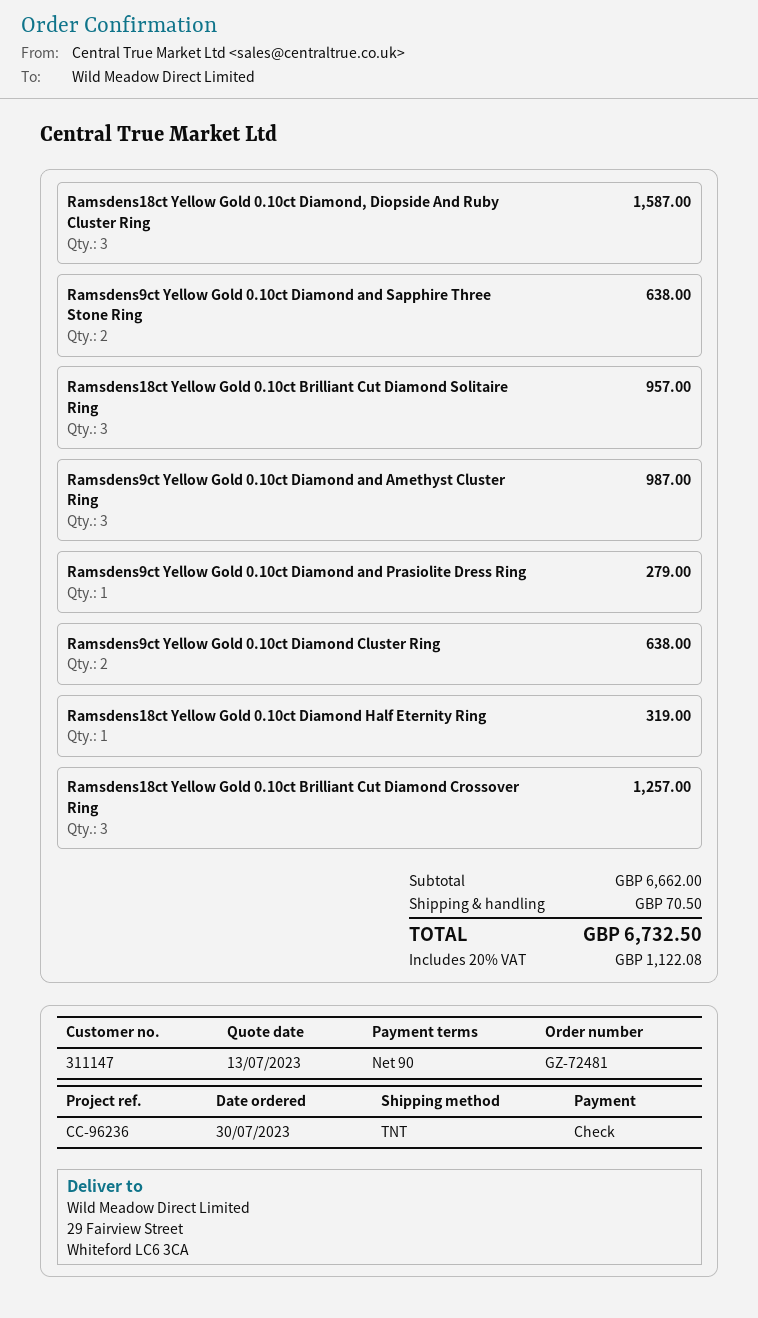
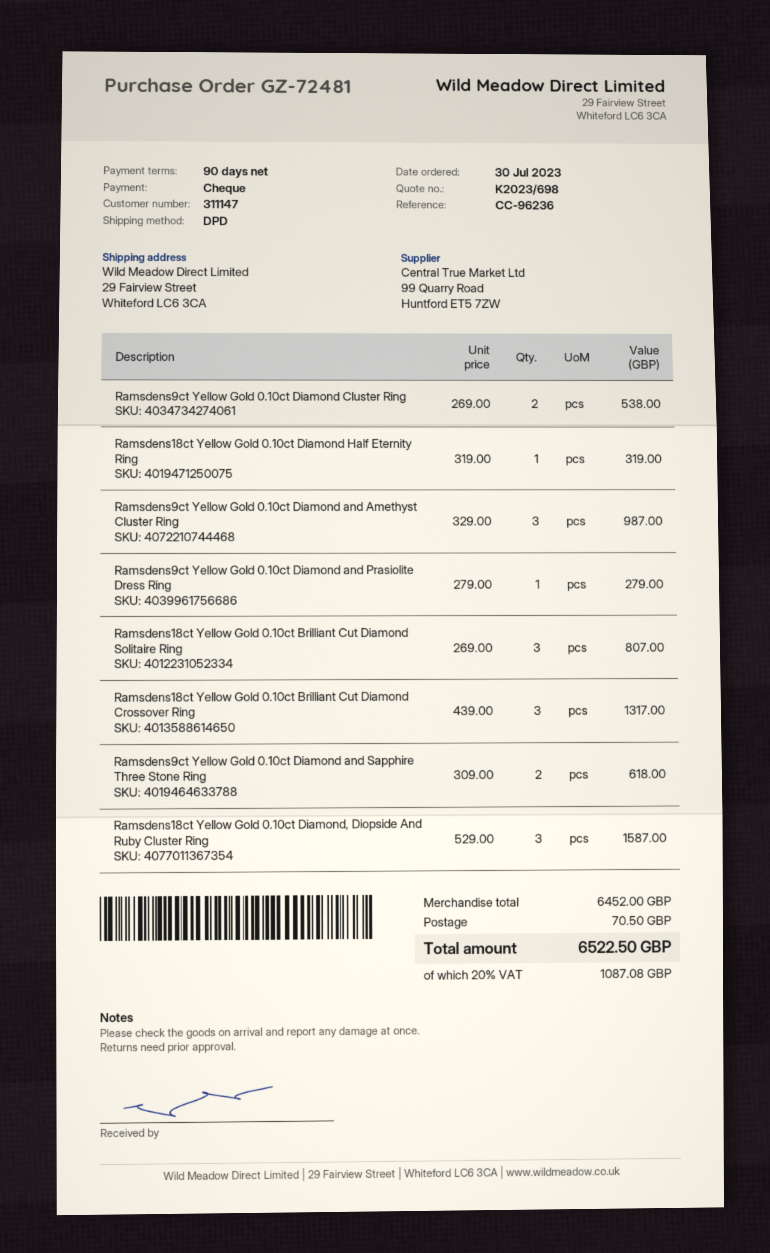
shipping method: TNT -> DPD
Ramsdens9ct Yellow Gold 0.10ct Diamond and Sapphire Three Stone Ring: 2 for 638.00 -> 2 for 618.00
Ramsdens18ct Yellow Gold 0.10ct Brilliant Cut Diamond Solitaire Ring: 3 for 957.00 -> 3 for 807.00
Ramsdens9ct Yellow Gold 0.10ct Diamond Cluster Ring: 2 for 638.00 -> 2 for 538.00
Ramsdens18ct Yellow Gold 0.10ct Brilliant Cut Diamond Crossover Ring: 3 for 1257.00 -> 3 for 1317.00
subtotal: 6662.00 -> 6452.00
tax: 20% = 1122.08 -> 20% = 1087.08
total: 6732.50 -> 6522.50

